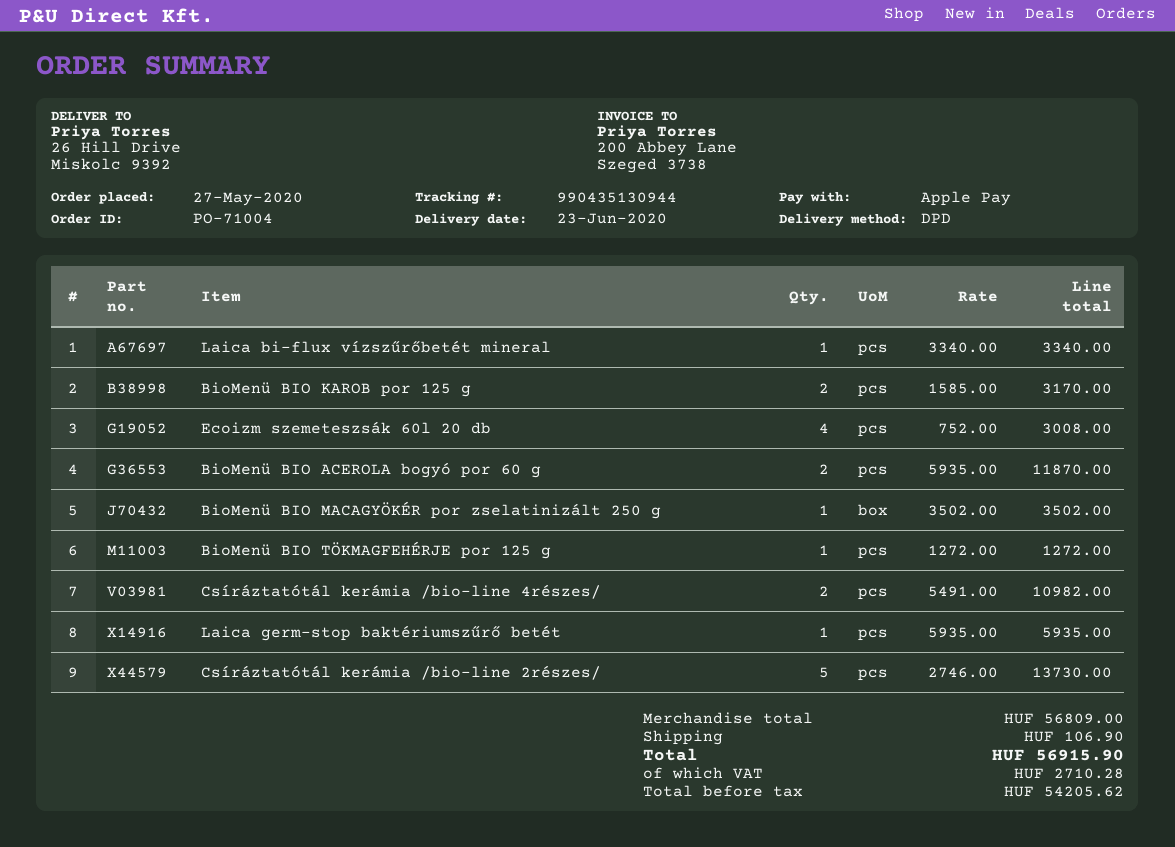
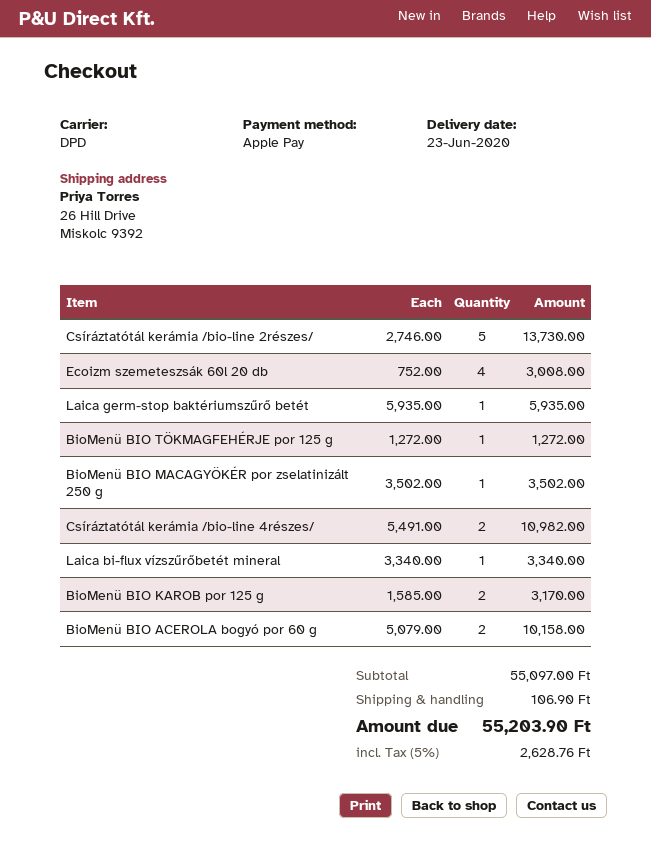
BioMenü BIO ACEROLA bogyó por 60 g: 2 x 5935.00 = 11870.00 -> 2 x 5079.00 = 10158.00
subtotal: 56809.00 -> 55097.00
tax: 2710.28 -> 2628.76
total: 56915.90 -> 55203.90

